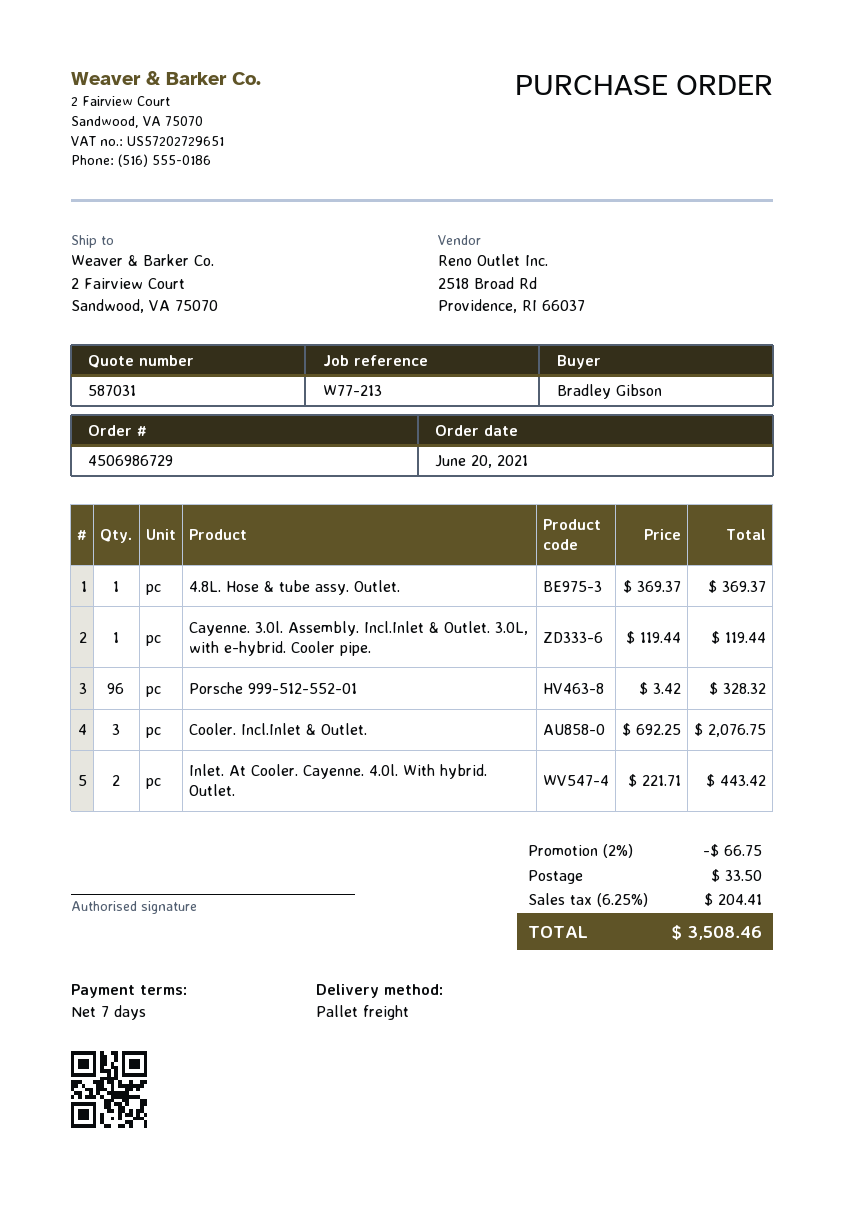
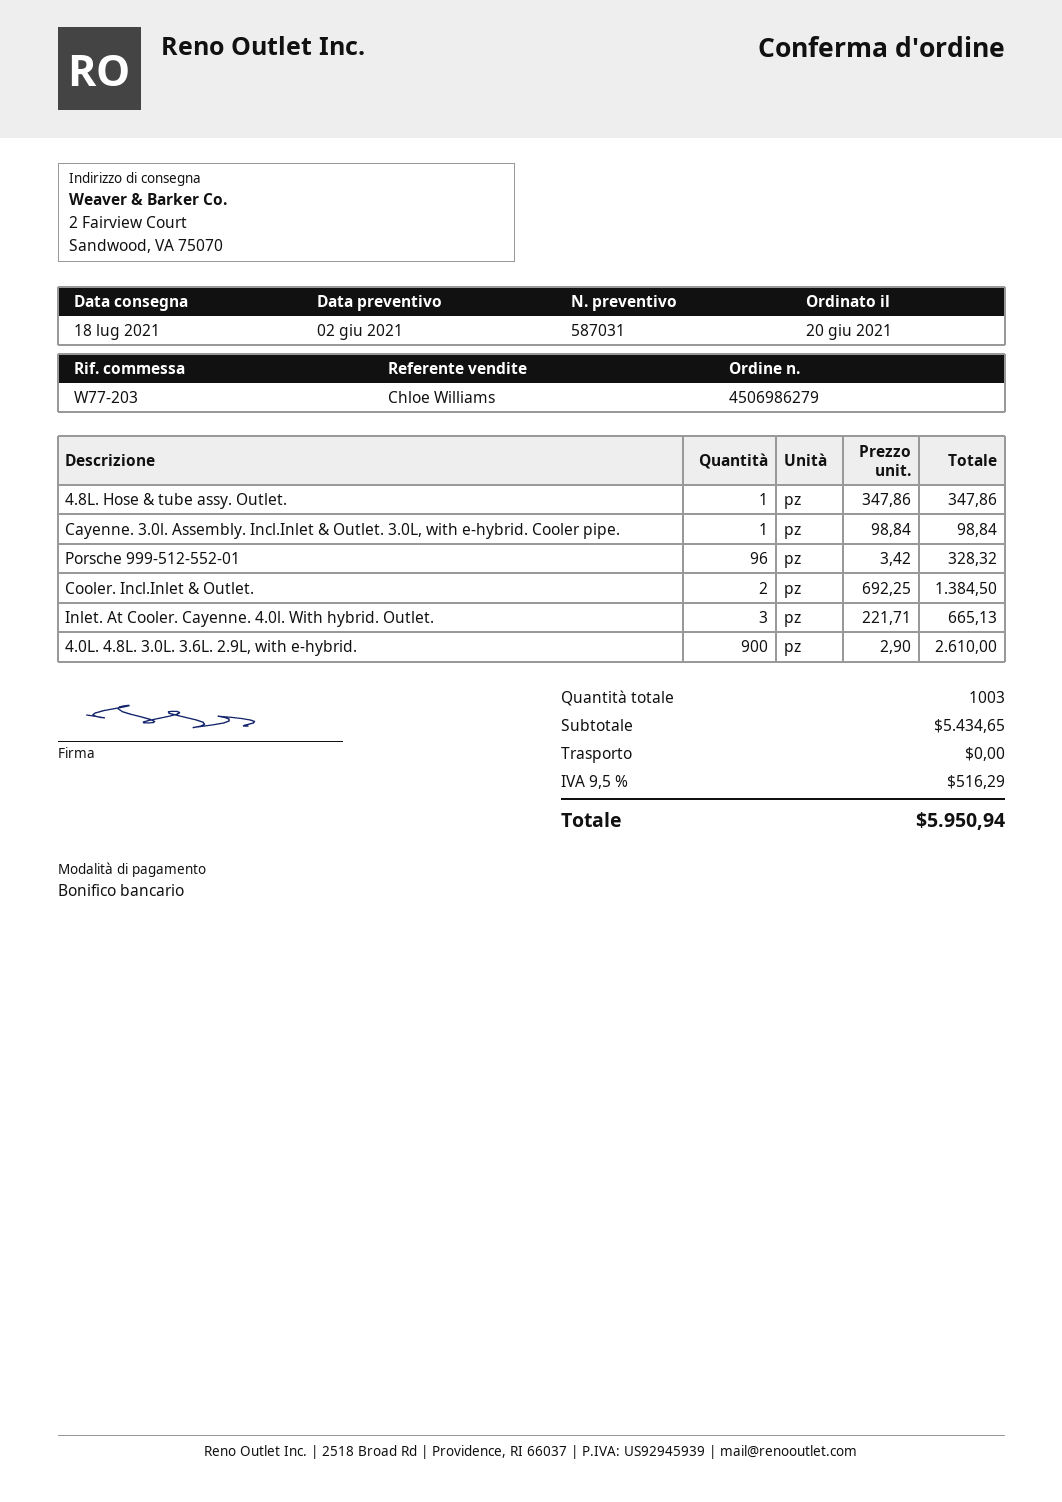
order number: 4506986729 -> 4506986279
reference: W77-213 -> W77-203
4.8L. Hose & tube assy. Outlet.: 1 x 369.37 = 369.37 -> 1 x 347.86 = 347.86
Cayenne. 3.0l. Assembly. Incl.Inlet & Outlet. 3.0L, with e-hybrid. Cooler pipe.: 1 x 119.44 = 119.44 -> 1 x 98.84 = 98.84
Cooler. Incl.Inlet & Outlet.: 3 x 692.25 = 2076.75 -> 2 x 692.25 = 1384.50
Inlet. At Cooler. Cayenne. 4.0l. With hybrid. Outlet.: 2 x 221.71 = 443.42 -> 3 x 221.71 = 665.13
4.0L. 4.8L. 3.0L. 3.6L. 2.9L, with e-hybrid.: none -> 900 x 2.90 = 2610.00
discount: 2% = 66.75 -> none
shipping: 33.50 -> 0.00
tax: 6.25% = 204.41 -> 9.5% = 516.29
total: 3508.46 -> 5950.94

